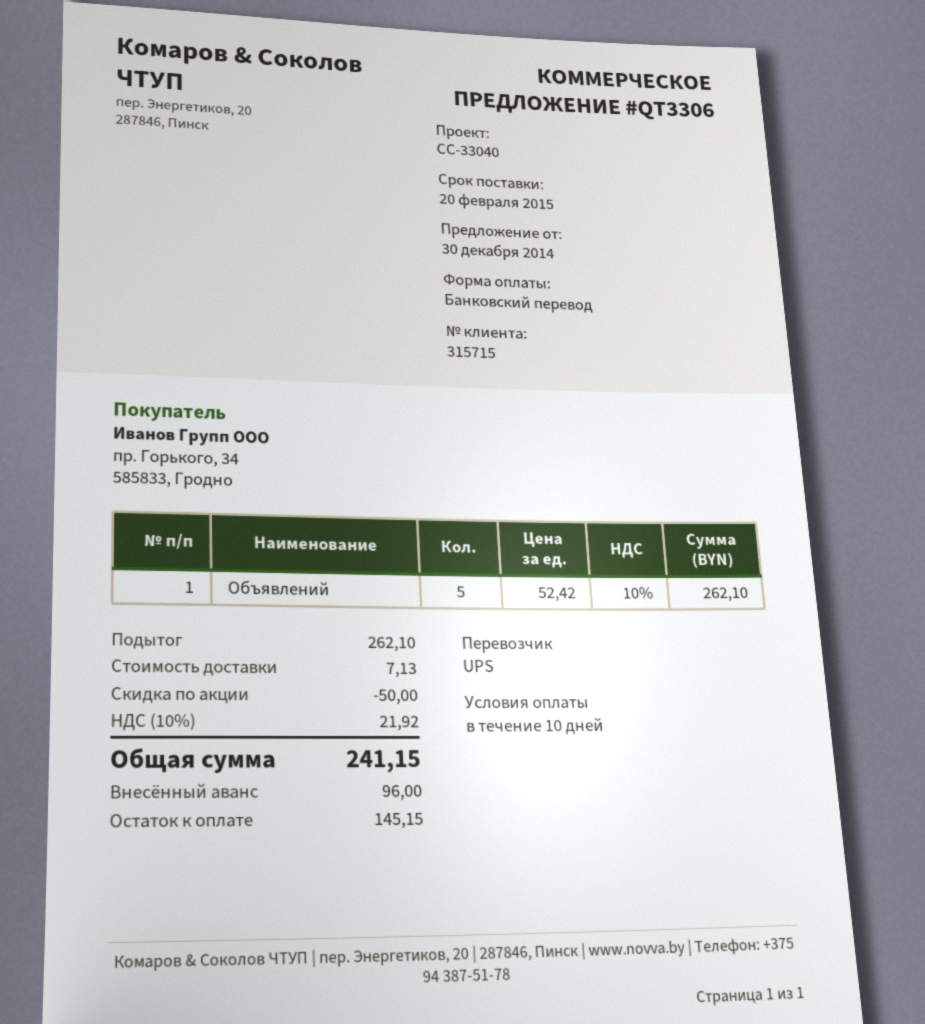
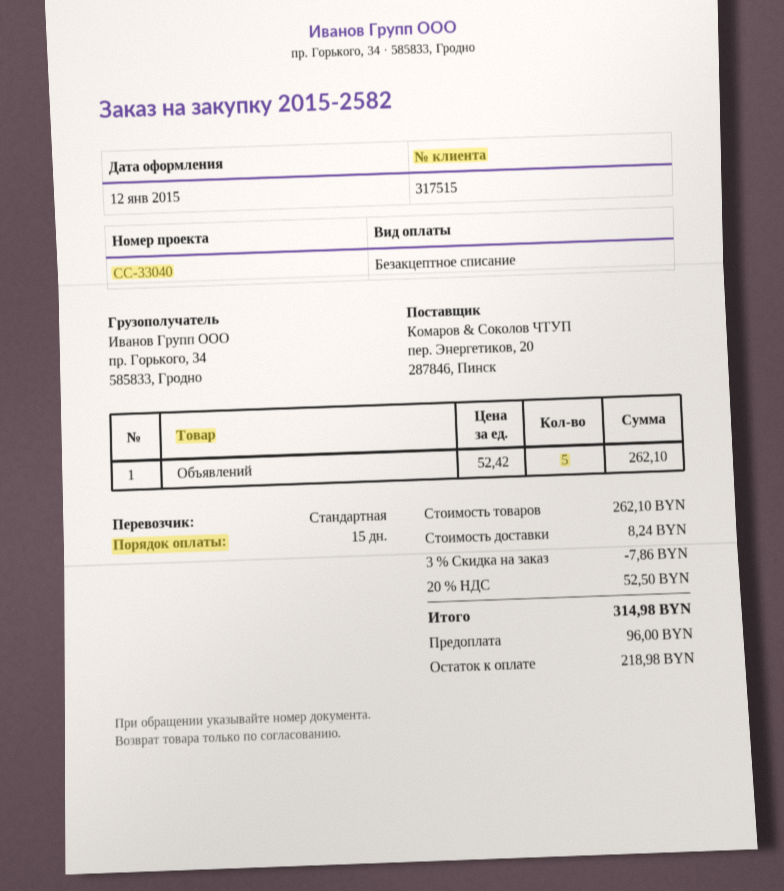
payment terms: 10 days -> 15 days
customer number: 315715 -> 317515
payment method: bank transfer -> direct debit
shipping method: UPS -> standard
discount: 50.00 -> 7.86
shipping: 7.13 -> 8.24
tax: 10% = 21.92 -> 20% = 52.50
total: 241.15 -> 314.98
balance: 145.15 -> 218.98

